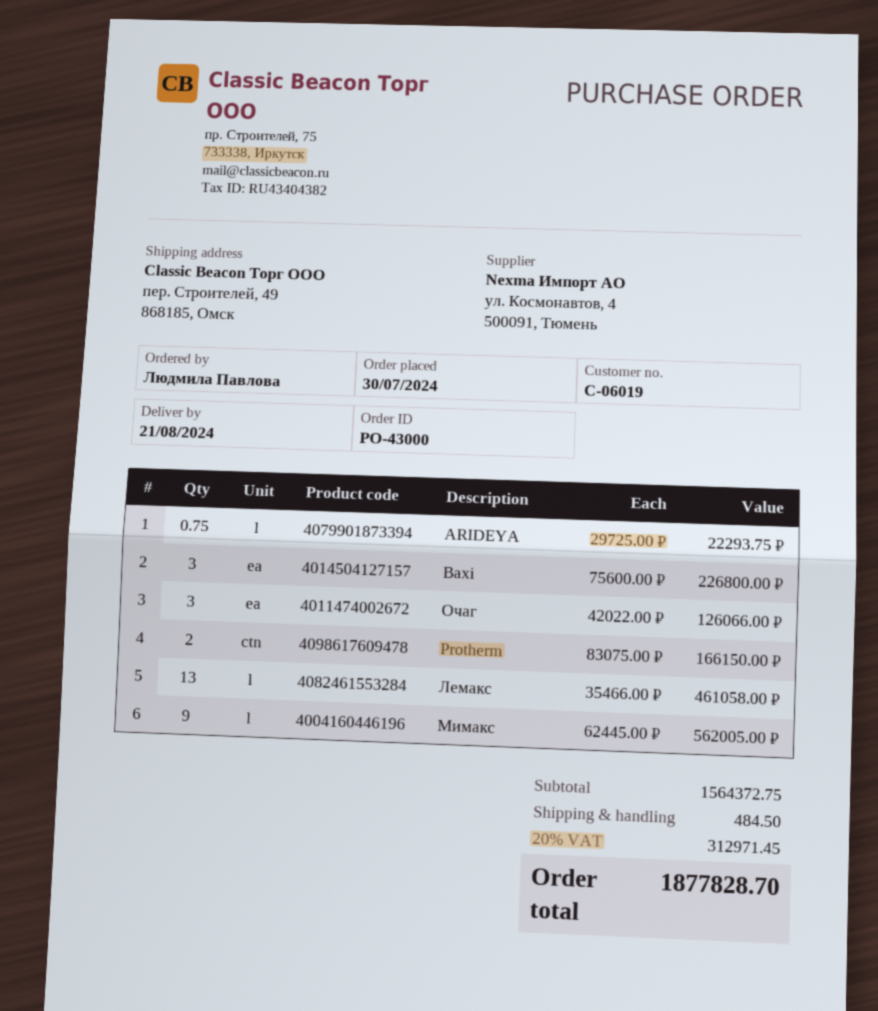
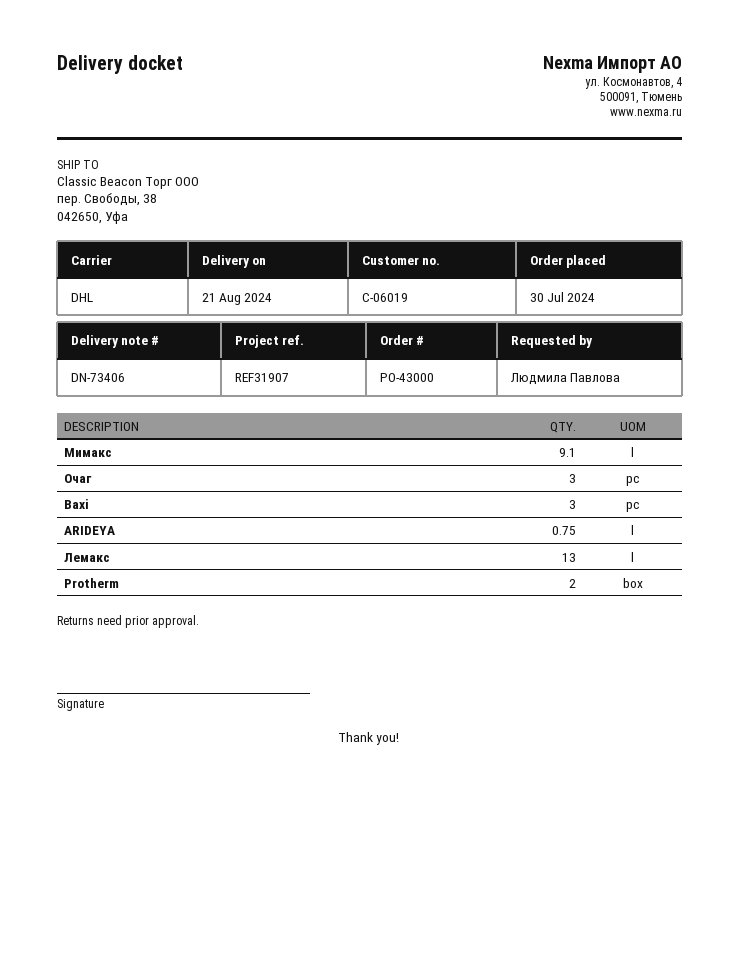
ship to: пер. Строителей, 49, 868185, Омск -> пер. Свободы, 38, 042650, Уфа
Мимакс: 9 -> 9.1

